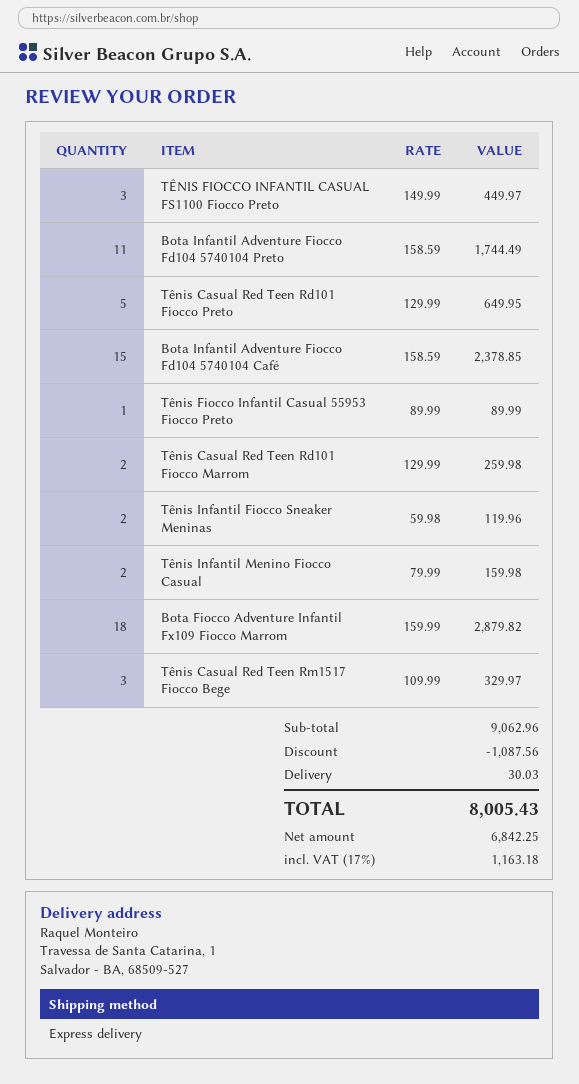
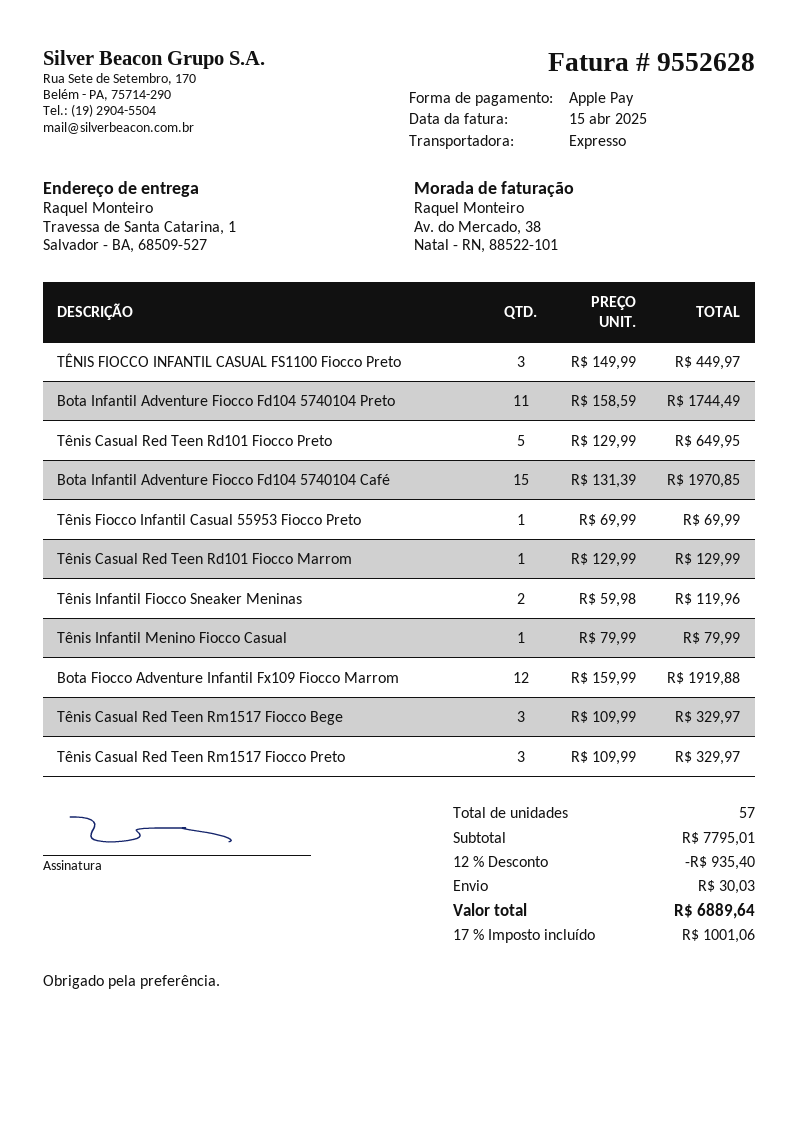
Bota Infantil Adventure Fiocco Fd104 5740104 Café: 15 x 158.59 = 2378.85 -> 15 x 131.39 = 1970.85
Tênis Fiocco Infantil Casual 55953 Fiocco Preto: 1 x 89.99 = 89.99 -> 1 x 69.99 = 69.99
Tênis Casual Red Teen Rd101 Fiocco Marrom: 2 x 129.99 = 259.98 -> 1 x 129.99 = 129.99
Tênis Infantil Menino Fiocco Casual: 2 x 79.99 = 159.98 -> 1 x 79.99 = 79.99
Bota Fiocco Adventure Infantil Fx109 Fiocco Marrom: 18 x 159.99 = 2879.82 -> 12 x 159.99 = 1919.88
Tênis Casual Red Teen Rm1517 Fiocco Preto: none -> 3 x 109.99 = 329.97
subtotal: 9062.96 -> 7795.01
discount: 1087.56 -> 935.40
tax: 17% = 1163.18 -> 17% = 1001.06
total: 8005.43 -> 6889.64

